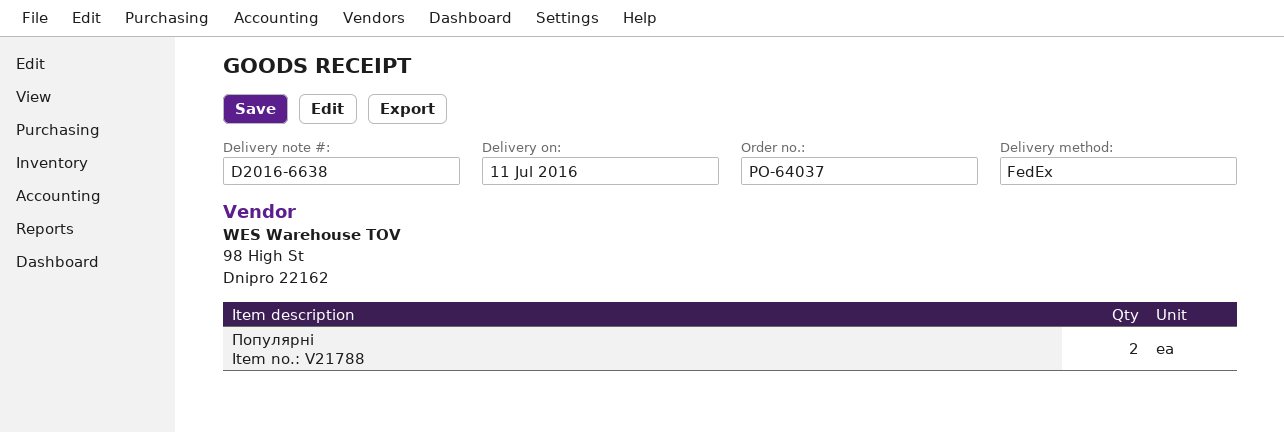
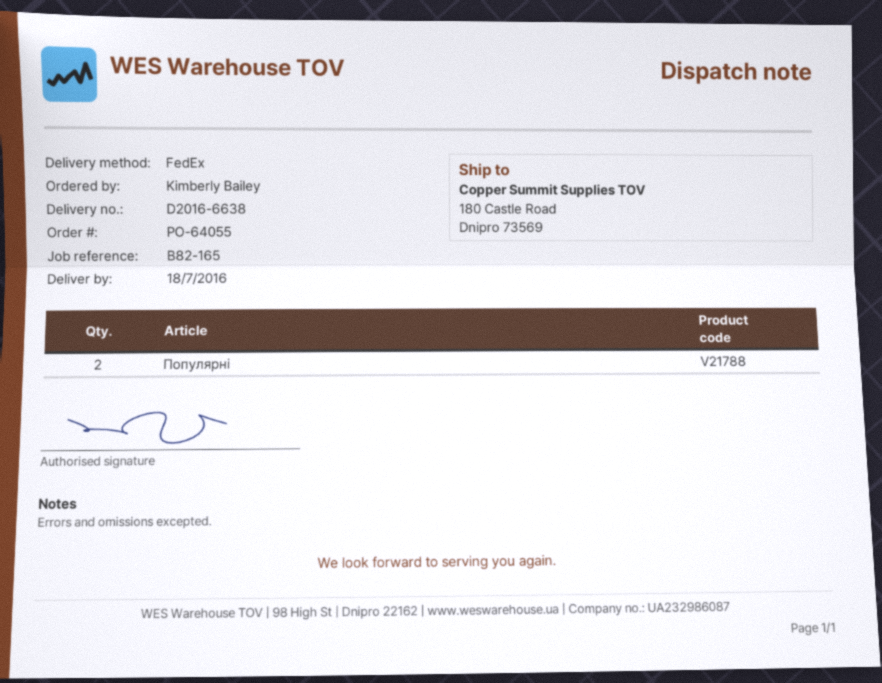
order number: PO-64037 -> PO-64055
delivery date: 2016-07-11 -> 2016-07-18

